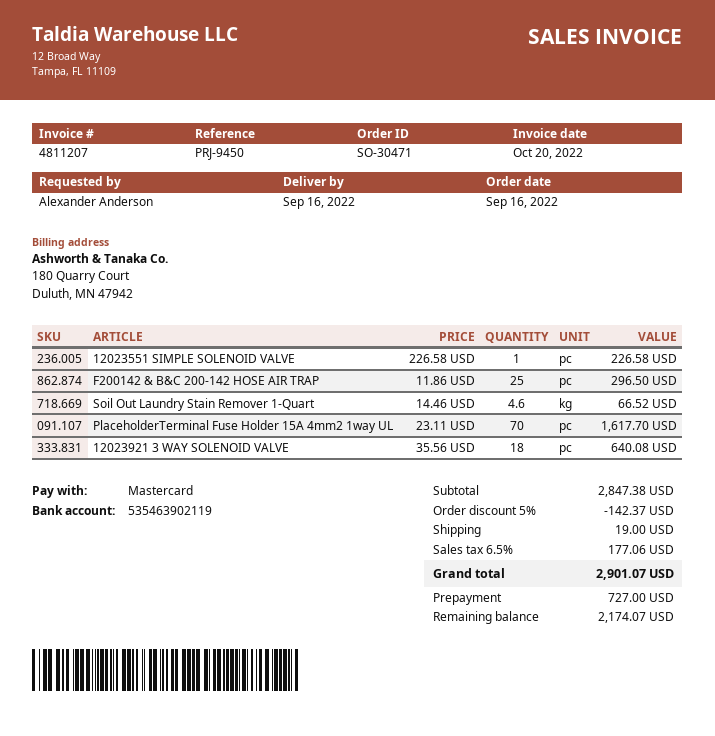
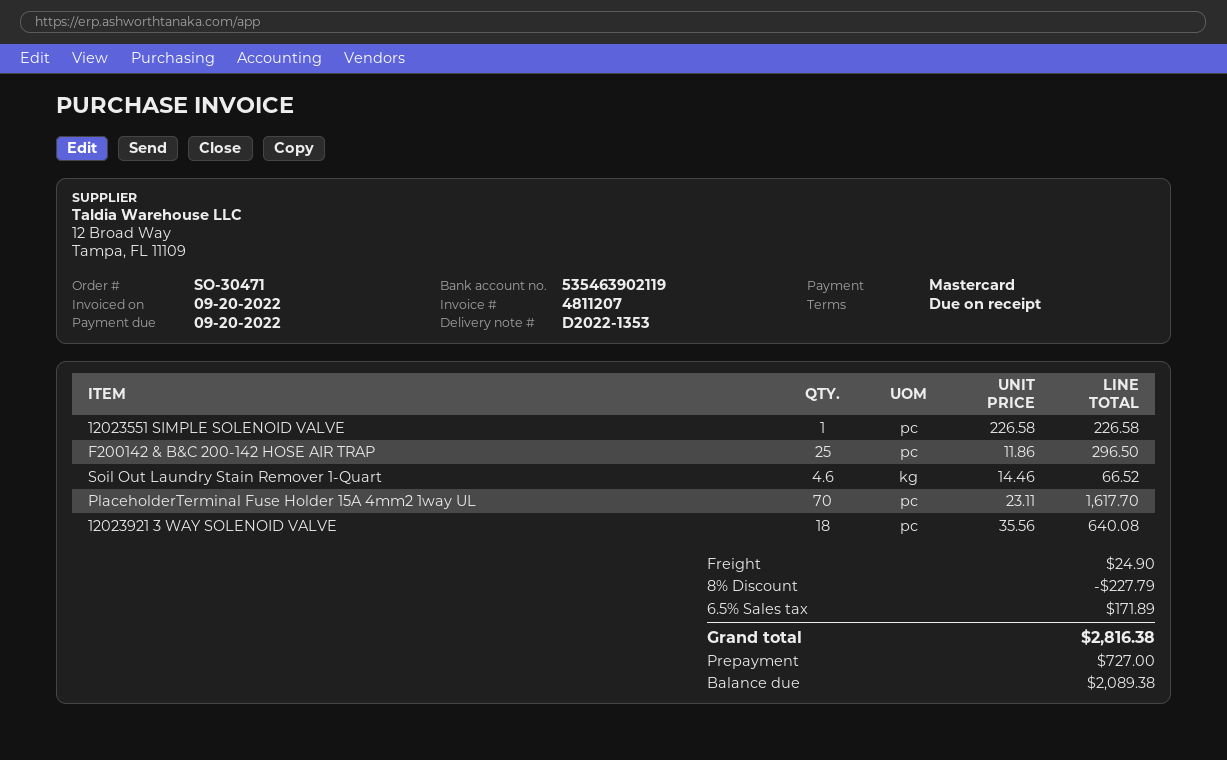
invoice date: 2022-10-20 -> 2022-09-20
discount: 5% = 142.37 -> 8% = 227.79
shipping: 19.00 -> 24.90
tax: 6.5% = 177.06 -> 6.5% = 171.89
total: 2901.07 -> 2816.38
balance: 2174.07 -> 2089.38

